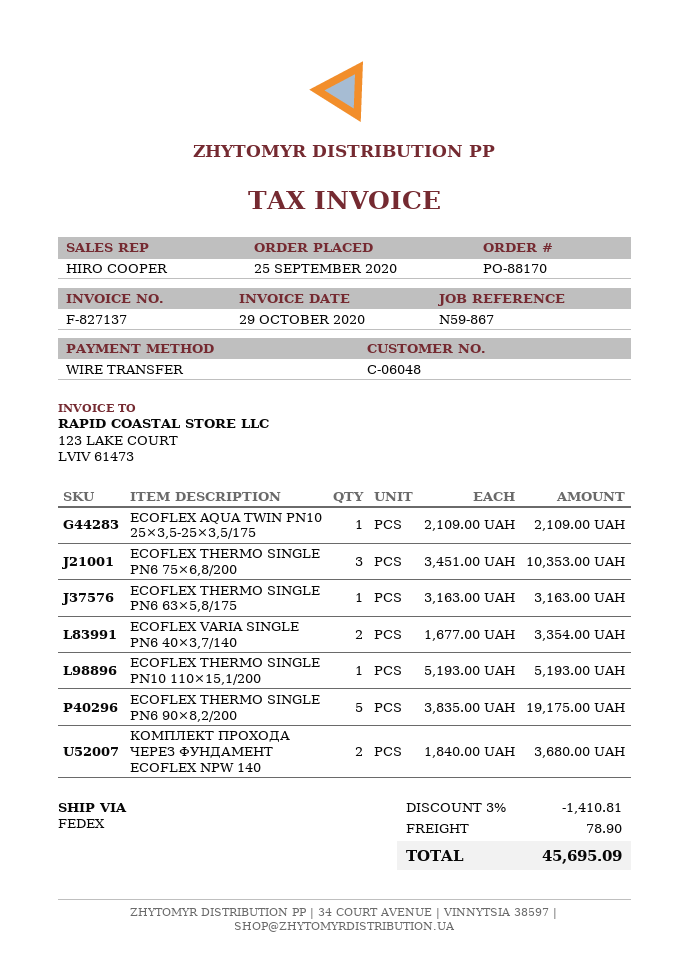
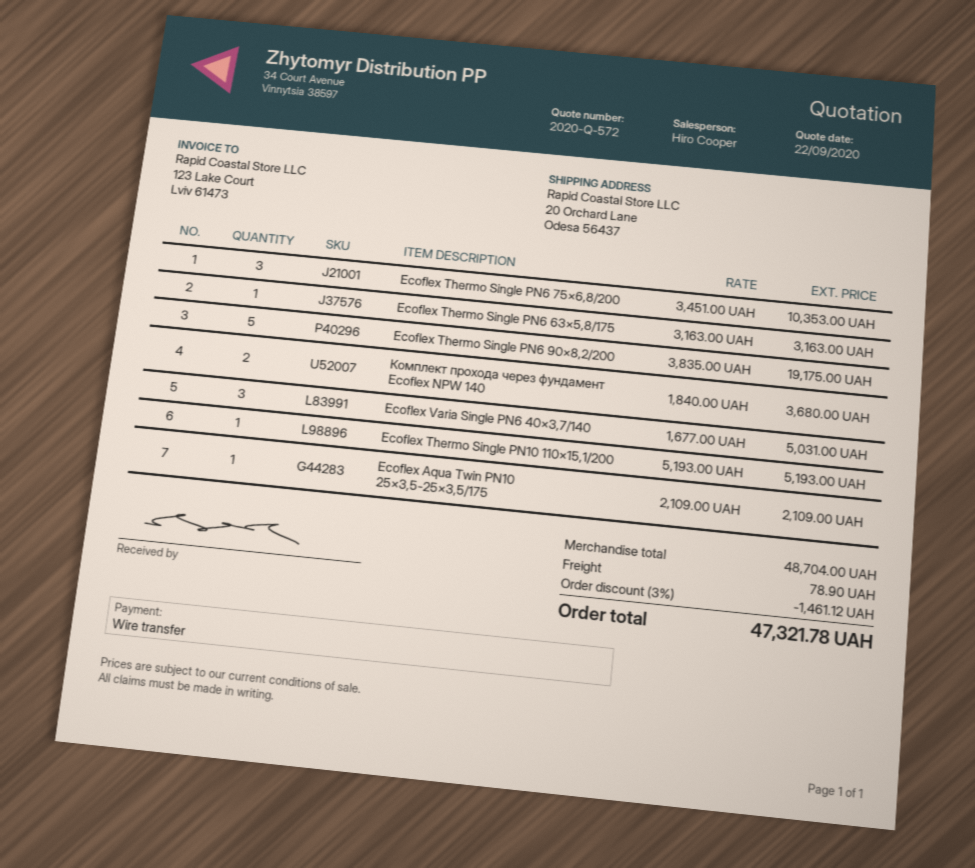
ECOFLEX VARIA SINGLE PN6 40×3,7/140: 2 x 1677.00 = 3354.00 -> 3 x 1677.00 = 5031.00
discount: 3% = 1410.81 -> 3% = 1461.12
total: 45695.09 -> 47321.78

